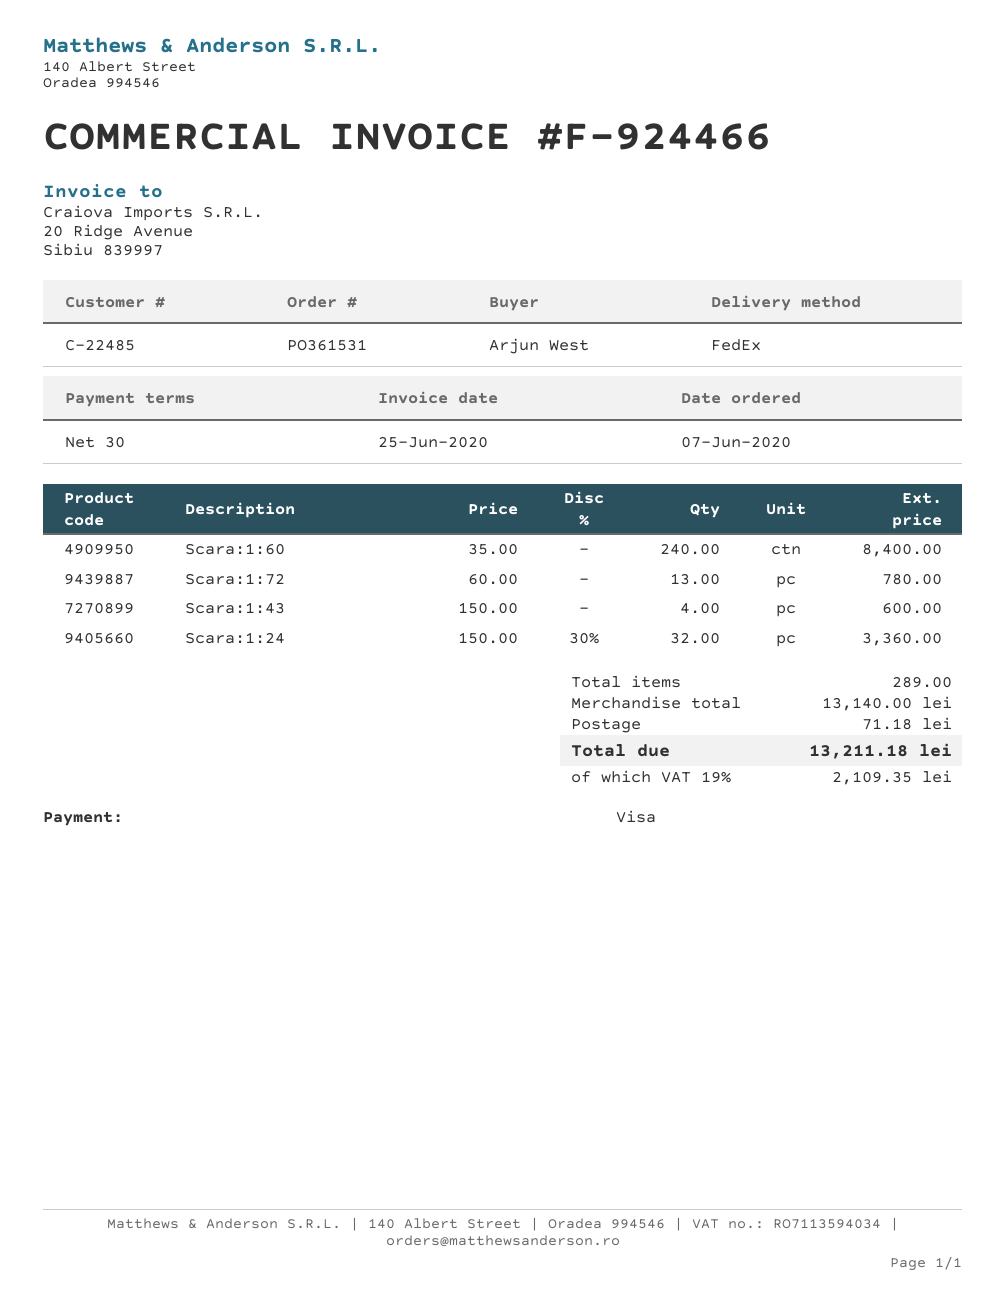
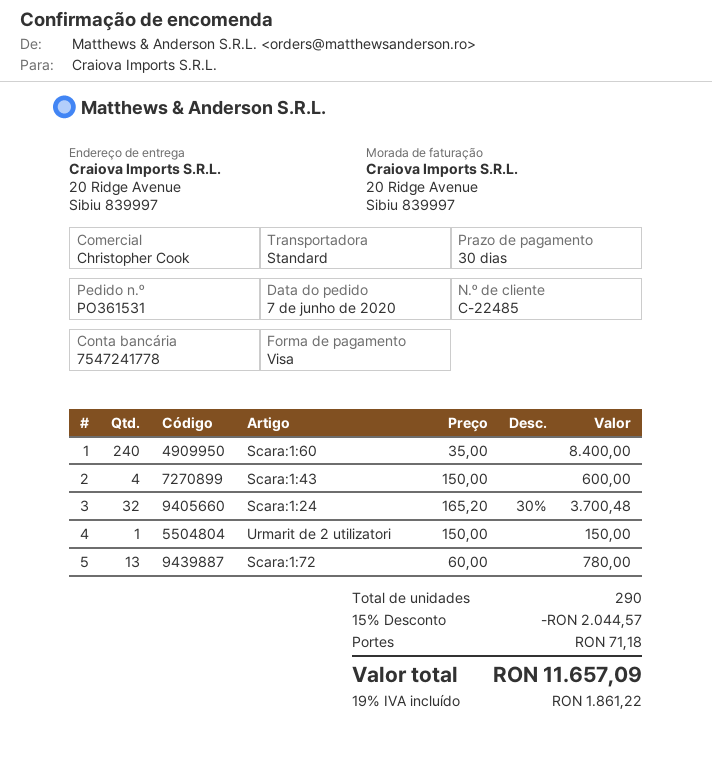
shipping method: FedEx -> standard
Scara:1:24: 32 x 150.00 - 30% = 3360.00 -> 32 x 165.20 - 30% = 3700.48
Urmarit de 2 utilizatori: none -> 1 x 150.00 = 150.00
total quantity: 289 -> 290
discount: none -> 15% = 2044.57
tax: 19% = 2109.35 -> 19% = 1861.22
total: 13211.18 -> 11657.09

